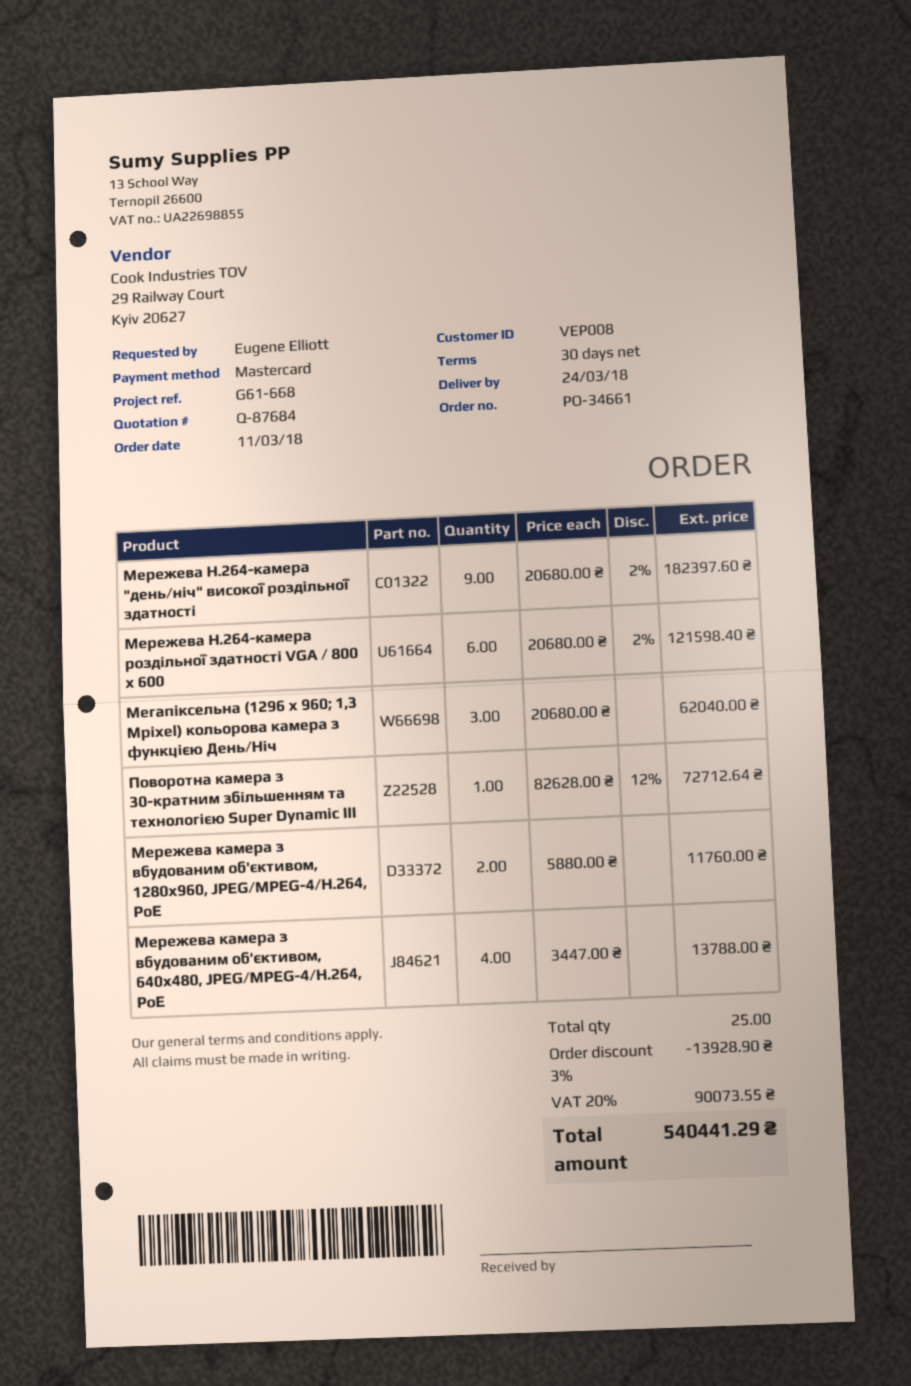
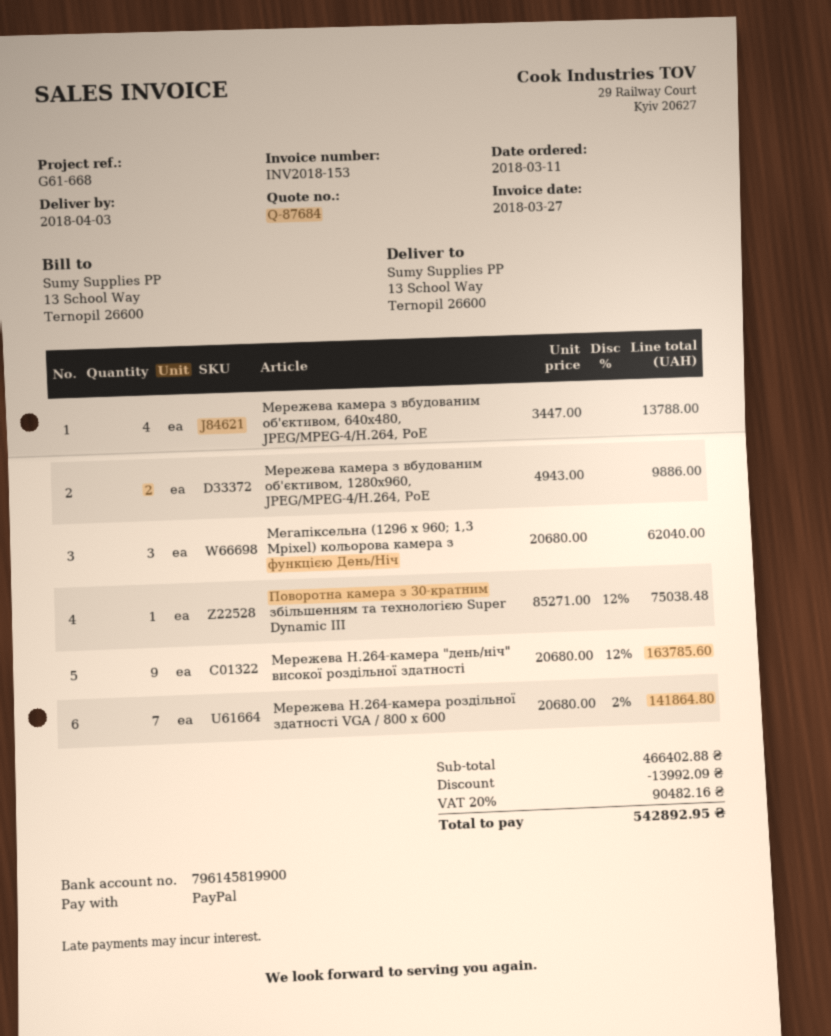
delivery date: 2018-03-24 -> 2018-04-03
payment method: Mastercard -> PayPal
Мережева H.264-камера "день/ніч" високої роздільної здатності: 9 x 20680.00 - 2% = 182397.60 -> 9 x 20680.00 - 12% = 163785.60
Мережева H.264-камера роздільної здатності VGA / 800 x 600: 6 x 20680.00 - 2% = 121598.40 -> 7 x 20680.00 - 2% = 141864.80
Поворотна камера з 30-кратним збільшенням та технологією Super Dynamic III: 1 x 82628.00 - 12% = 72712.64 -> 1 x 85271.00 - 12% = 75038.48
Мережева камера з вбудованим об'єктивом, 1280x960, JPEG/MPEG-4/H.264, PoE: 2 x 5880.00 = 11760.00 -> 2 x 4943.00 = 9886.00
discount: 13928.90 -> 13992.09
tax: 20% = 90073.55 -> 20% = 90482.16
total: 540441.29 -> 542892.95

